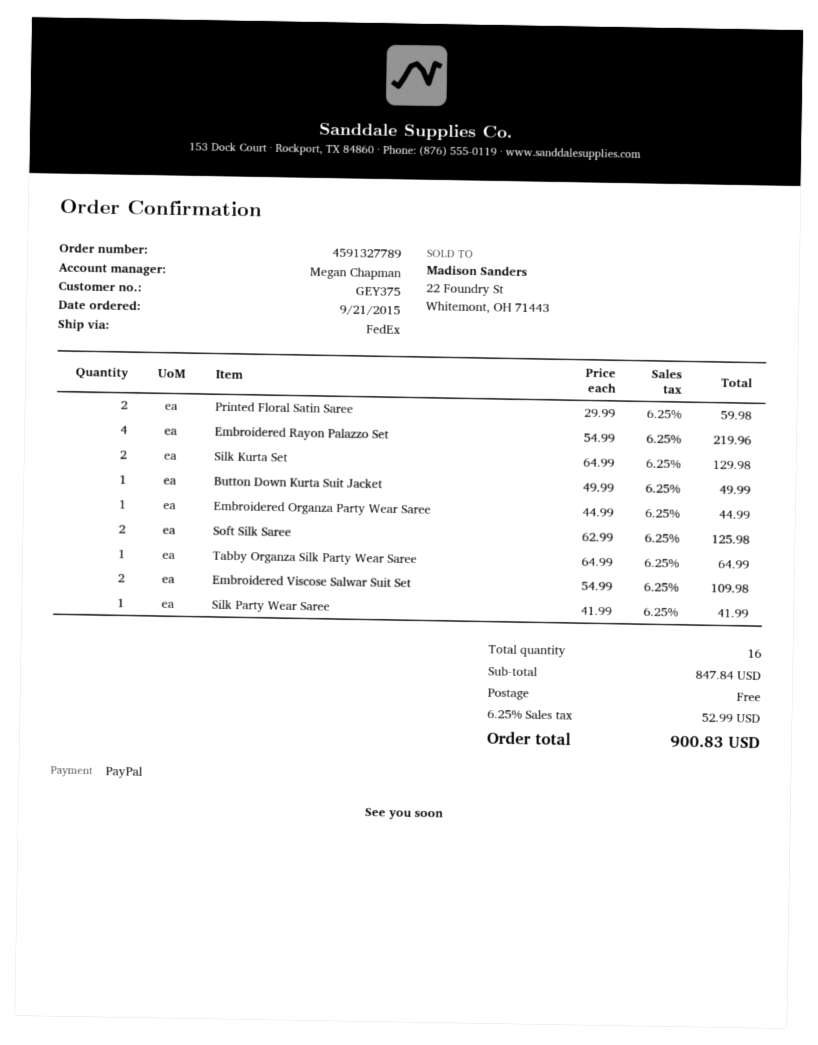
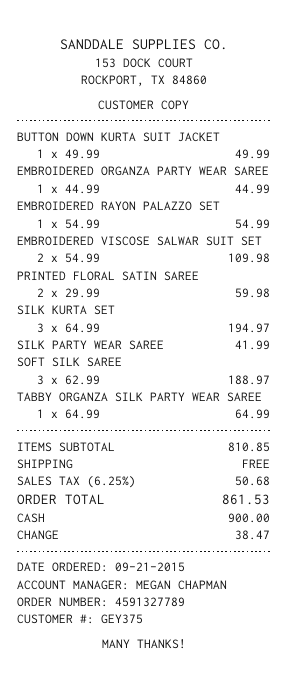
payment method: PayPal -> cash
Embroidered Rayon Palazzo Set: 4 x 54.99 = 219.96 -> 1 x 54.99 = 54.99
Silk Kurta Set: 2 x 64.99 = 129.98 -> 3 x 64.99 = 194.97
Soft Silk Saree: 2 x 62.99 = 125.98 -> 3 x 62.99 = 188.97
subtotal: 847.84 -> 810.85
tax: 6.25% = 52.99 -> 6.25% = 50.68
total: 900.83 -> 861.53

